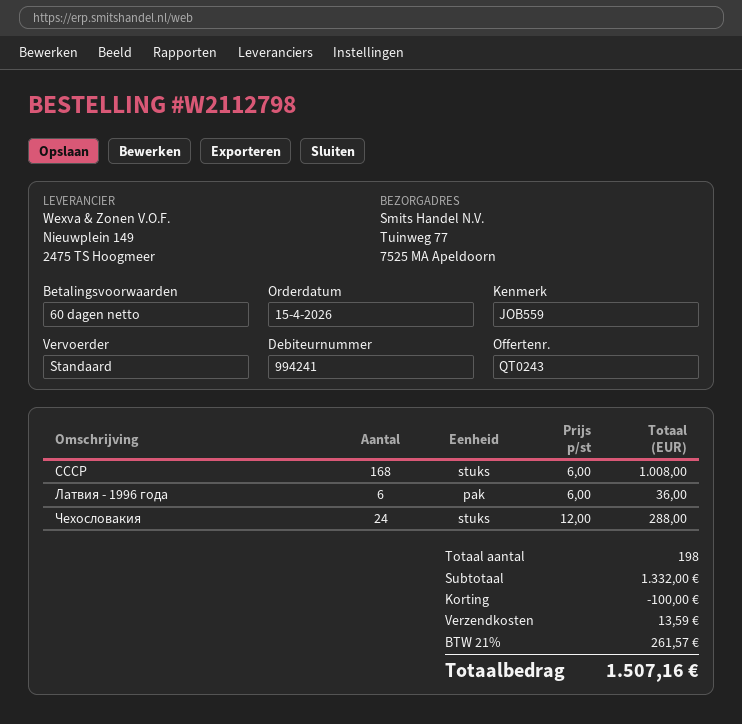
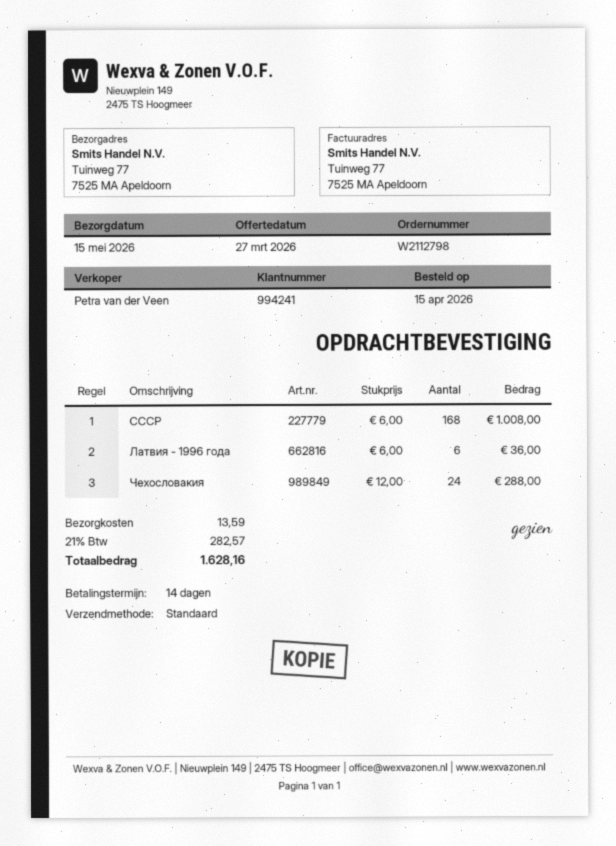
payment terms: 60 days -> 14 days
discount: 100.00 -> none
tax: 21% = 261.57 -> 21% = 282.57
total: 1507.16 -> 1628.16

